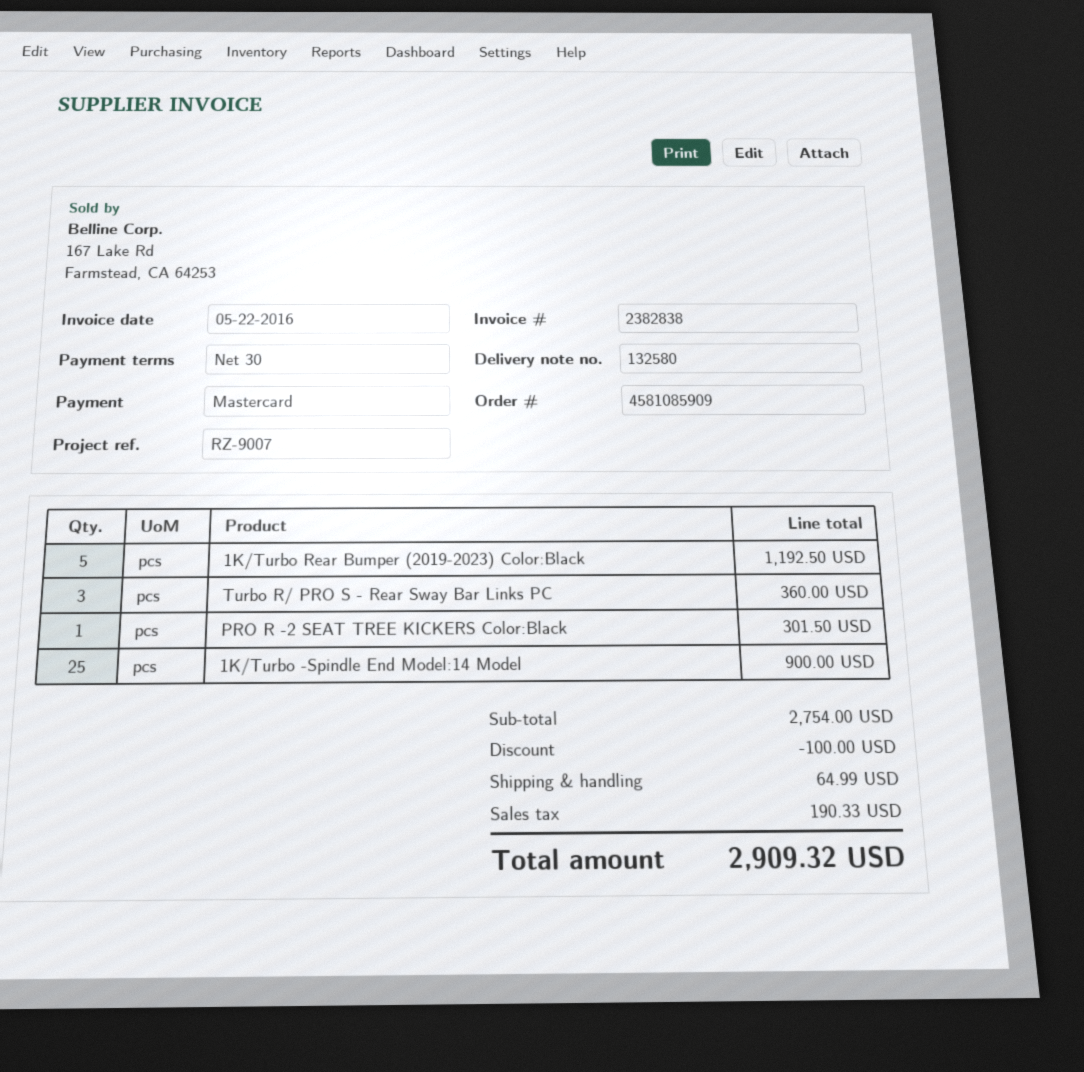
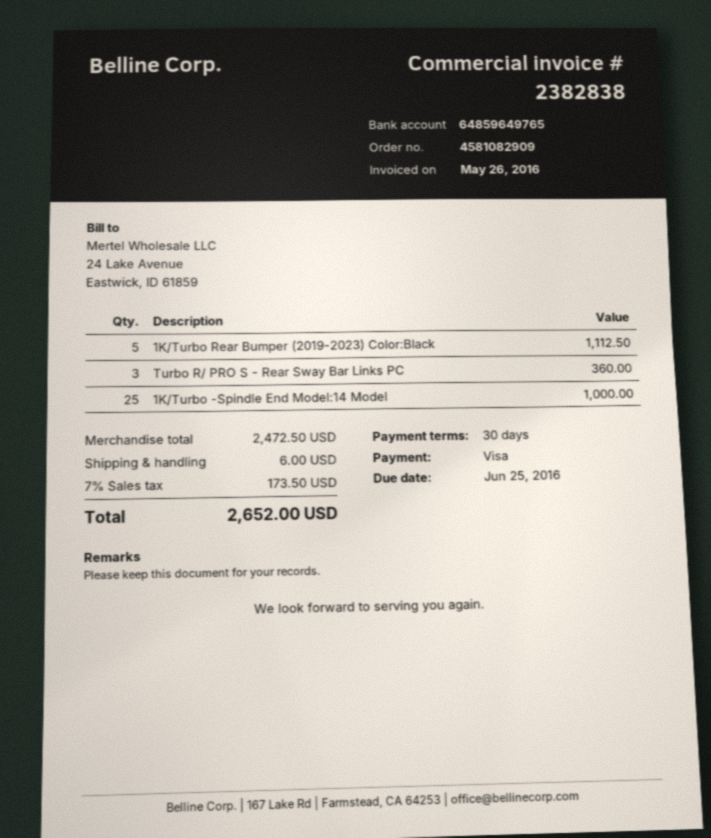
order number: 4581085909 -> 4581082909
invoice date: 2016-05-22 -> 2016-05-26
payment method: Mastercard -> Visa
1K/Turbo Rear Bumper (2019-2023) Color:Black: 5 for 1192.50 -> 5 for 1112.50
PRO R -2 SEAT TREE KICKERS Color:Black: 1 for 301.50 -> none
1K/Turbo -Spindle End Model:14 Model: 25 for 900.00 -> 25 for 1000.00
subtotal: 2754.00 -> 2472.50
discount: 100.00 -> none
shipping: 64.99 -> 6.00
tax: 190.33 -> 173.50
total: 2909.32 -> 2652.00

